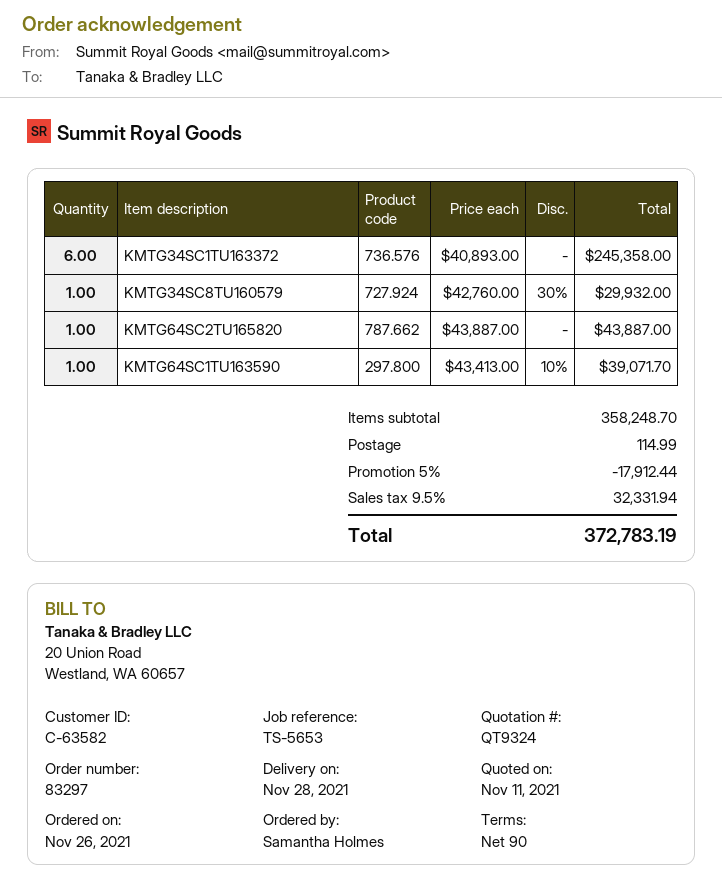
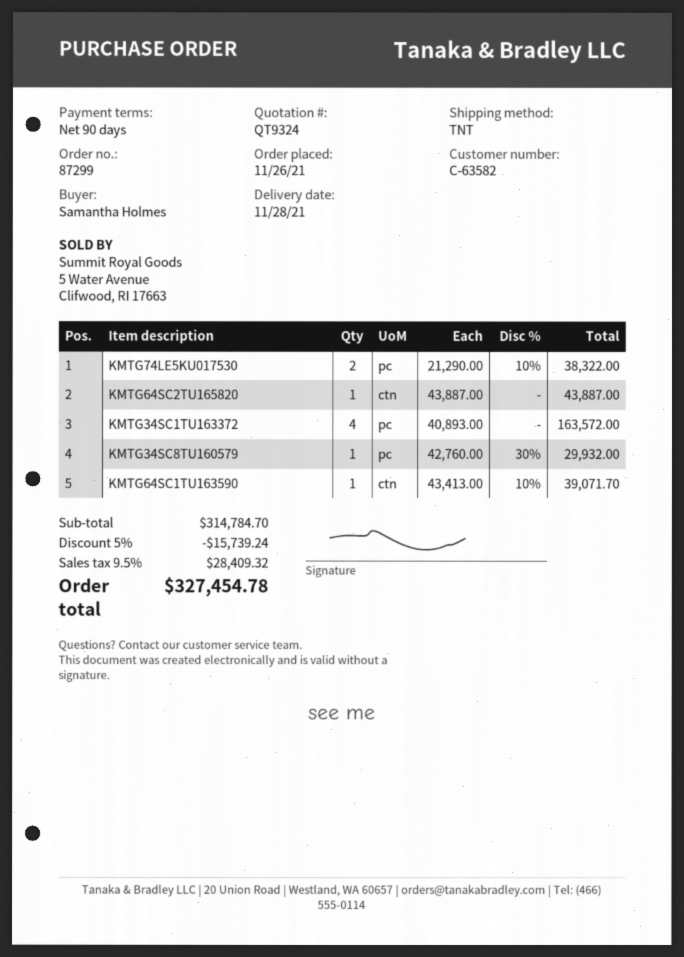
order number: 83297 -> 87299
KMTG34SC1TU163372: 6 x 40893.00 = 245358.00 -> 4 x 40893.00 = 163572.00
KMTG74LE5KU017530: none -> 2 x 21290.00 - 10% = 38322.00
subtotal: 358248.70 -> 314784.70
discount: 5% = 17912.44 -> 5% = 15739.24
shipping: 114.99 -> none
tax: 9.5% = 32331.94 -> 9.5% = 28409.32
total: 372783.19 -> 327454.78

